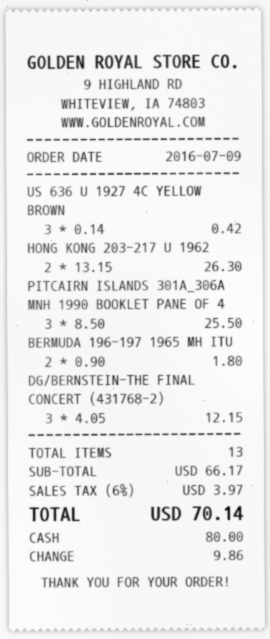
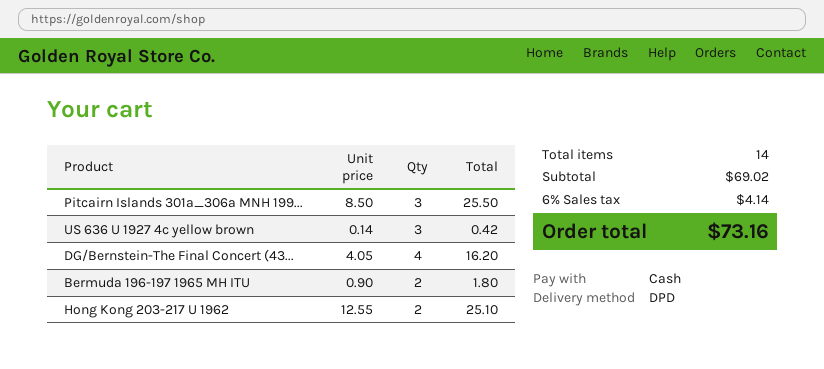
HONG KONG 203-217 U 1962: 2 x 13.15 = 26.30 -> 2 x 12.55 = 25.10
DG/BERNSTEIN-THE FINAL CONCERT (431768-2): 3 x 4.05 = 12.15 -> 4 x 4.05 = 16.20
total quantity: 13 -> 14
subtotal: 66.17 -> 69.02
tax: 6% = 3.97 -> 6% = 4.14
total: 70.14 -> 73.16

